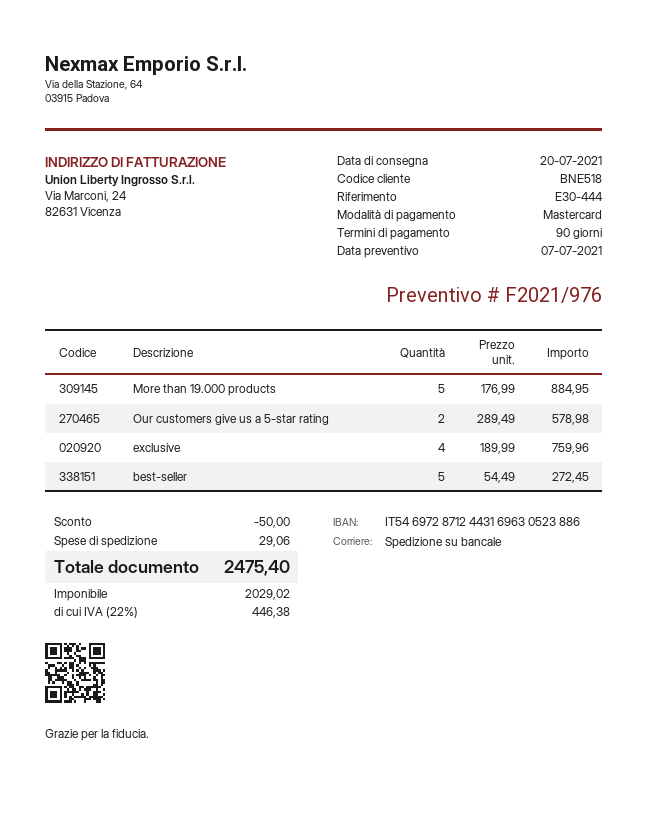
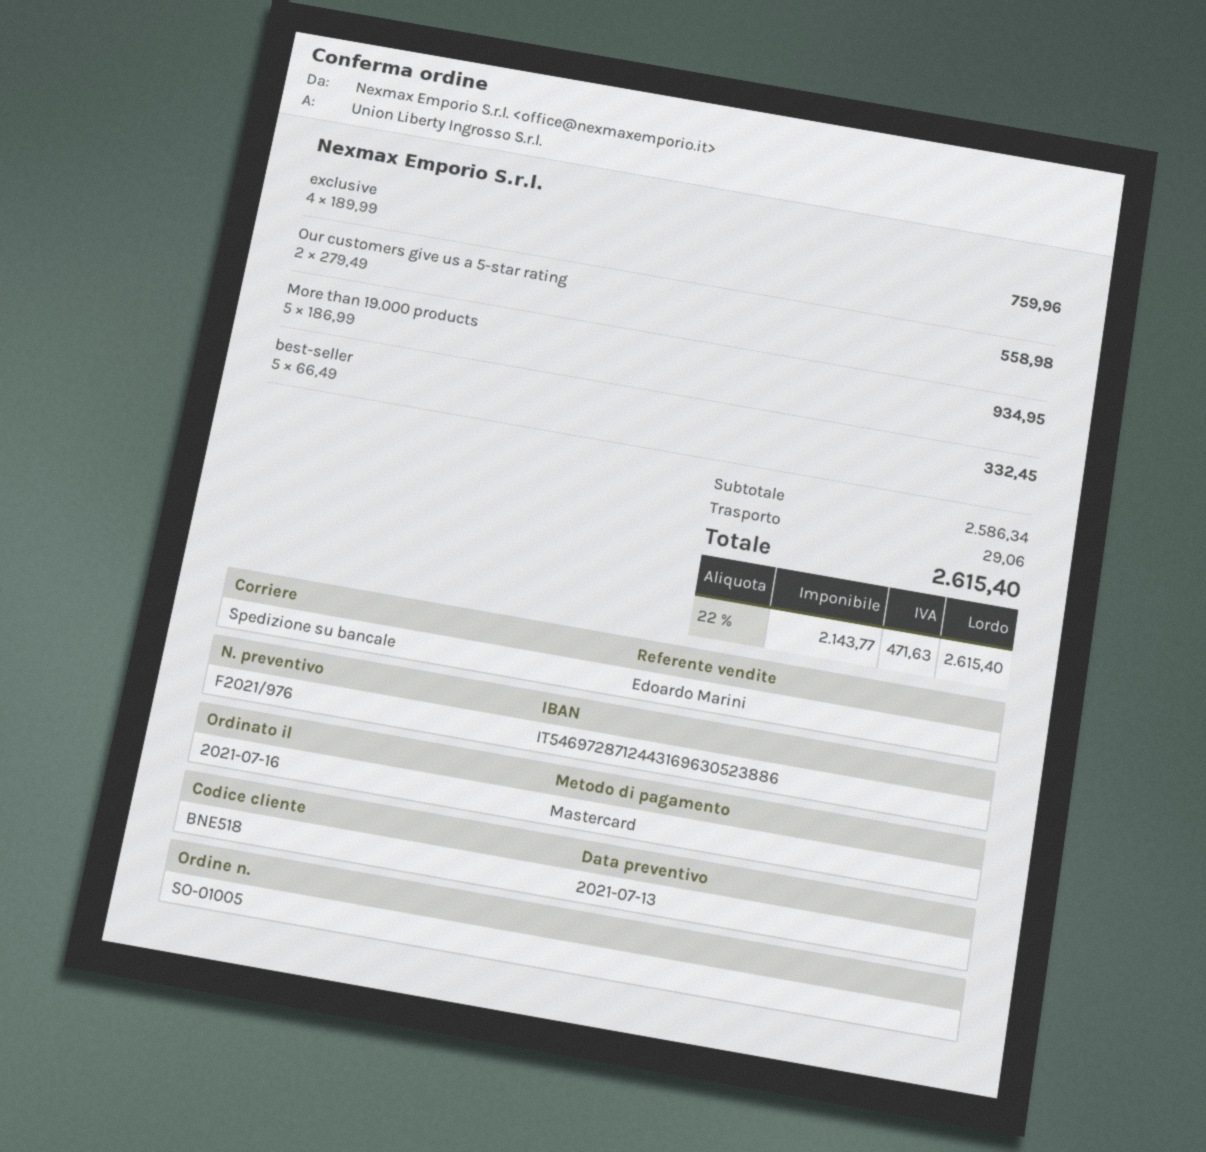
quote date: 2021-07-07 -> 2021-07-13
More than 19.000 products: 5 x 176.99 = 884.95 -> 5 x 186.99 = 934.95
Our customers give us a 5-star rating: 2 x 289.49 = 578.98 -> 2 x 279.49 = 558.98
best-seller: 5 x 54.49 = 272.45 -> 5 x 66.49 = 332.45
discount: 50.00 -> none
net: 2029.02 -> 2143.77
tax: 22% = 446.38 -> 22% = 471.63
total: 2475.40 -> 2615.40

